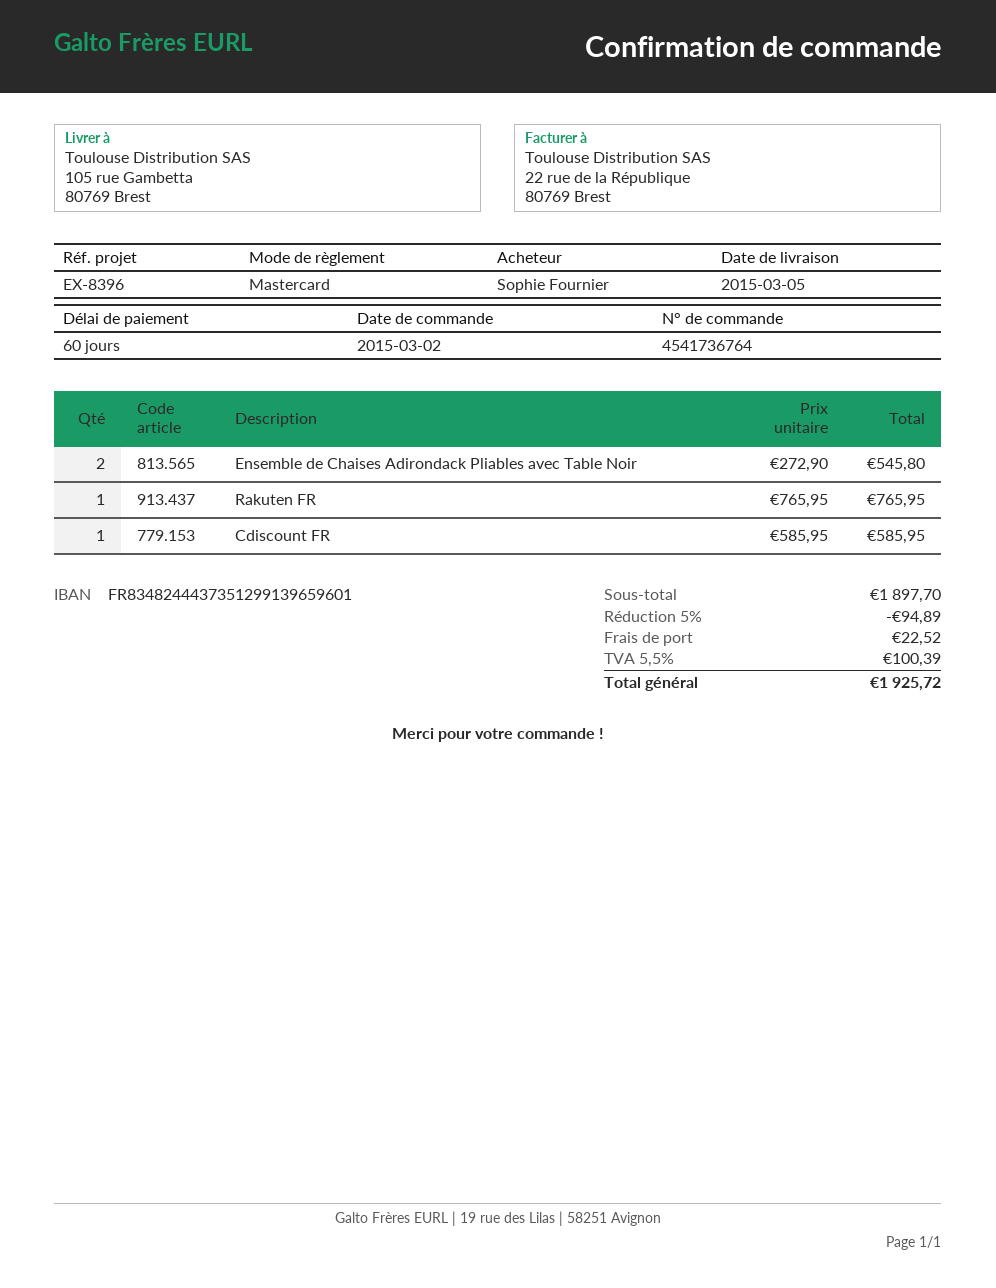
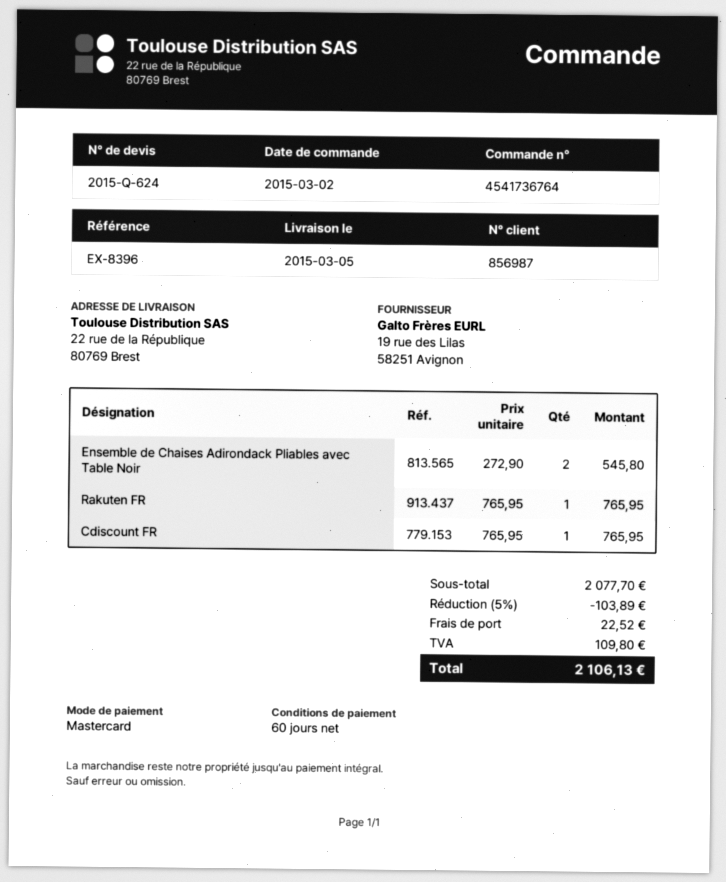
ship to: 105 rue Gambetta, 80769 Brest -> 22 rue de la République, 80769 Brest
Cdiscount FR: 1 x 585.95 = 585.95 -> 1 x 765.95 = 765.95
subtotal: 1897.70 -> 2077.70
discount: 5% = 94.89 -> 5% = 103.89
tax: 100.39 -> 109.80
total: 1925.72 -> 2106.13

